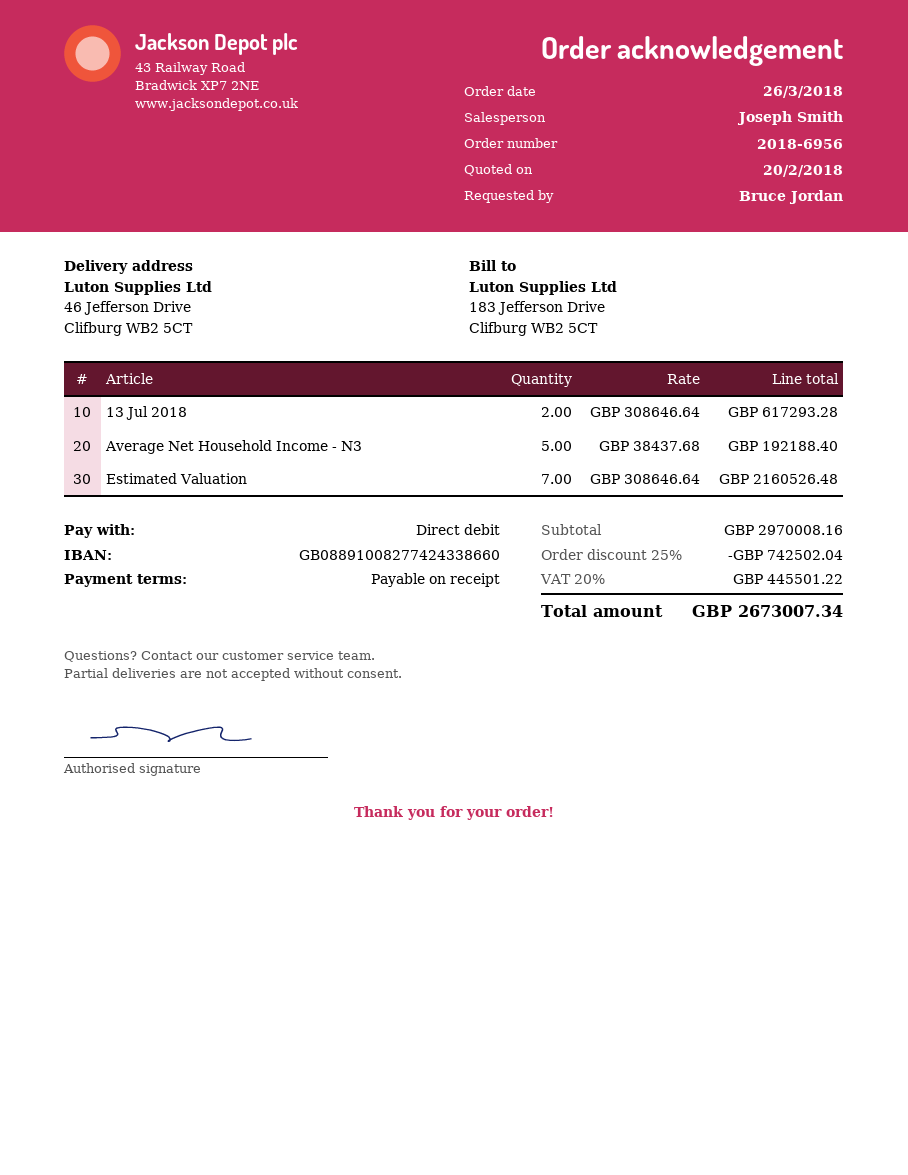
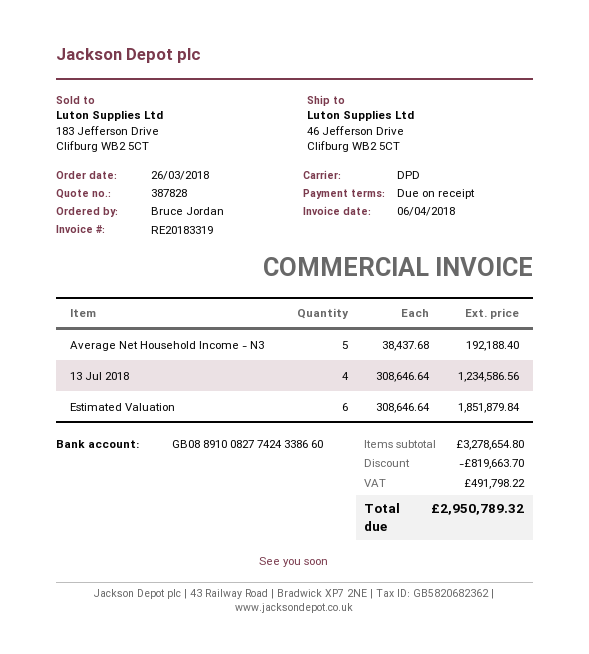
13 Jul 2018: 2 x 308646.64 = 617293.28 -> 4 x 308646.64 = 1234586.56
Estimated Valuation: 7 x 308646.64 = 2160526.48 -> 6 x 308646.64 = 1851879.84
subtotal: 2970008.16 -> 3278654.80
discount: 742502.04 -> 819663.70
tax: 445501.22 -> 491798.22
total: 2673007.34 -> 2950789.32

